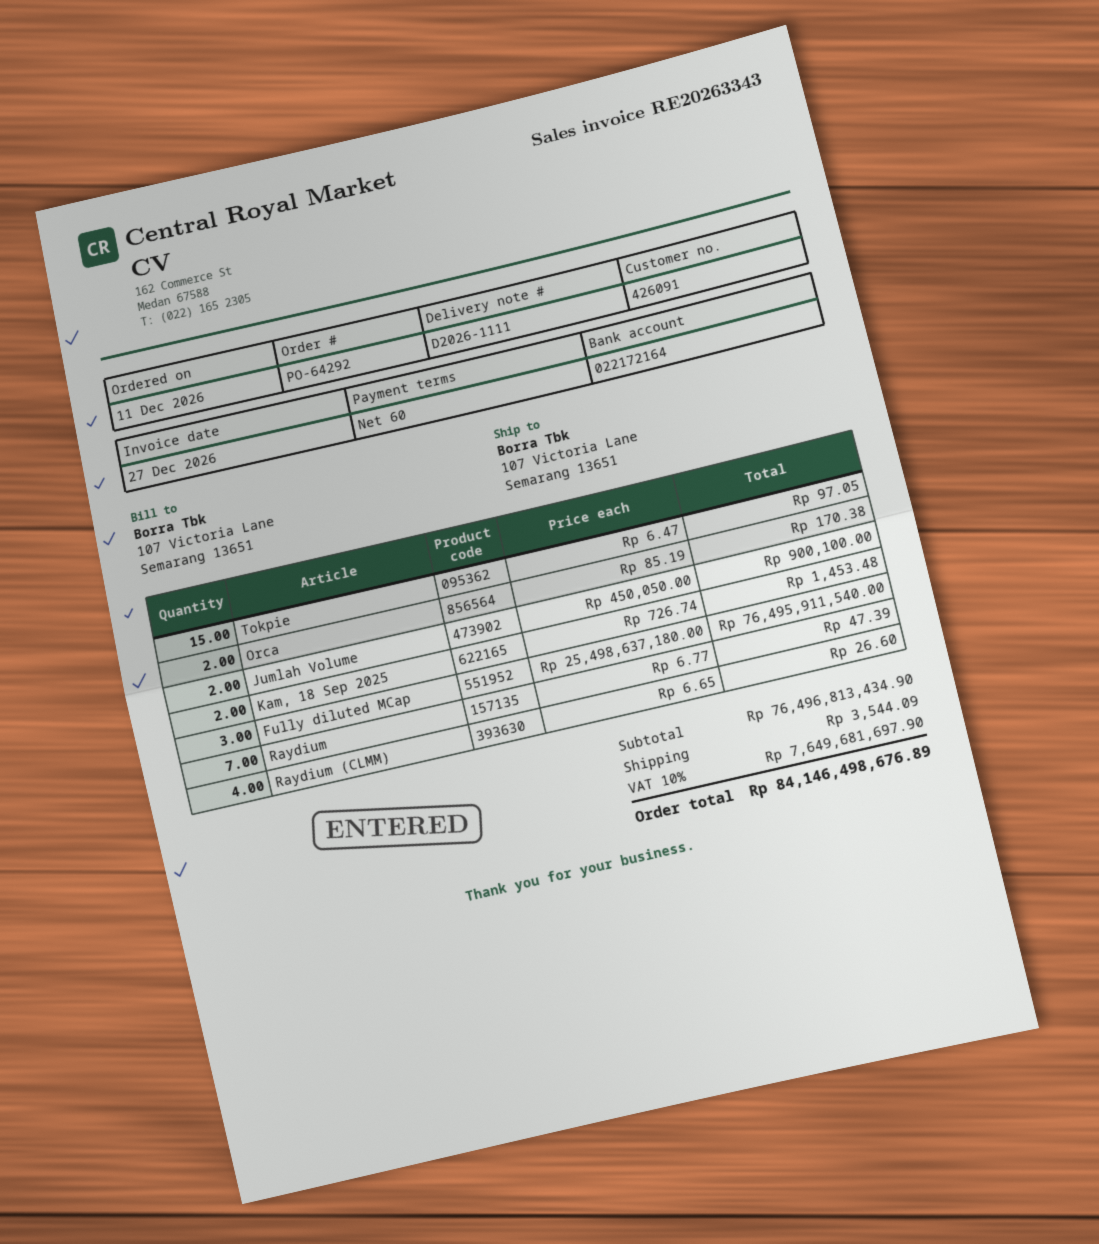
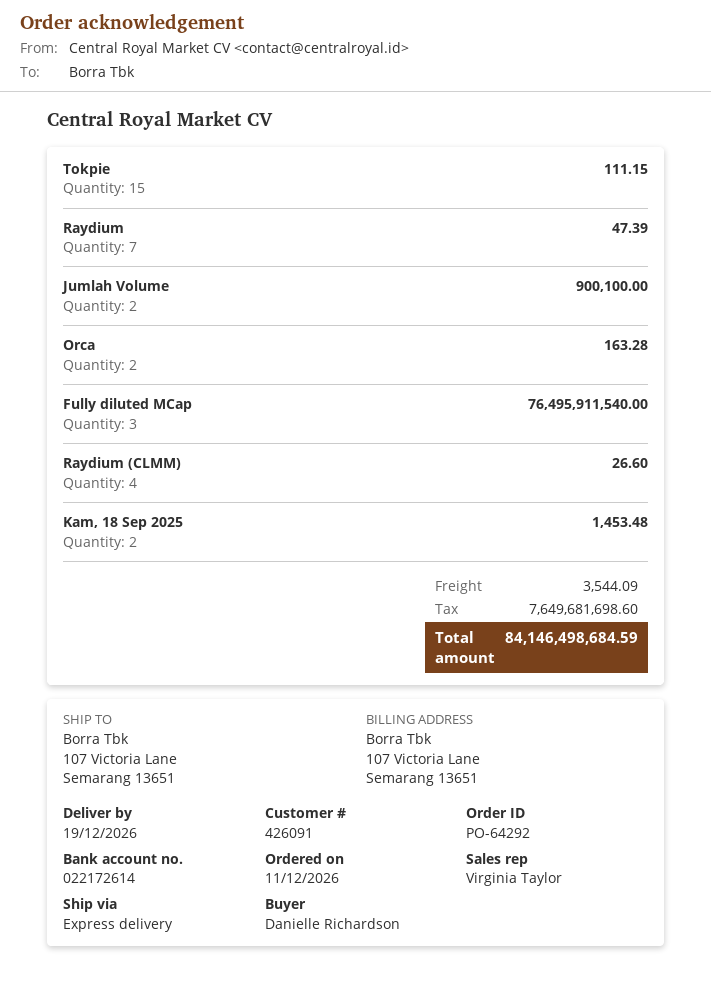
bank account: 022172164 -> 022172614
Tokpie: 15 for 97.05 -> 15 for 111.15
Orca: 2 for 170.38 -> 2 for 163.28
tax: 7649681697.90 -> 7649681698.60
total: 84146498676.89 -> 84146498684.59

